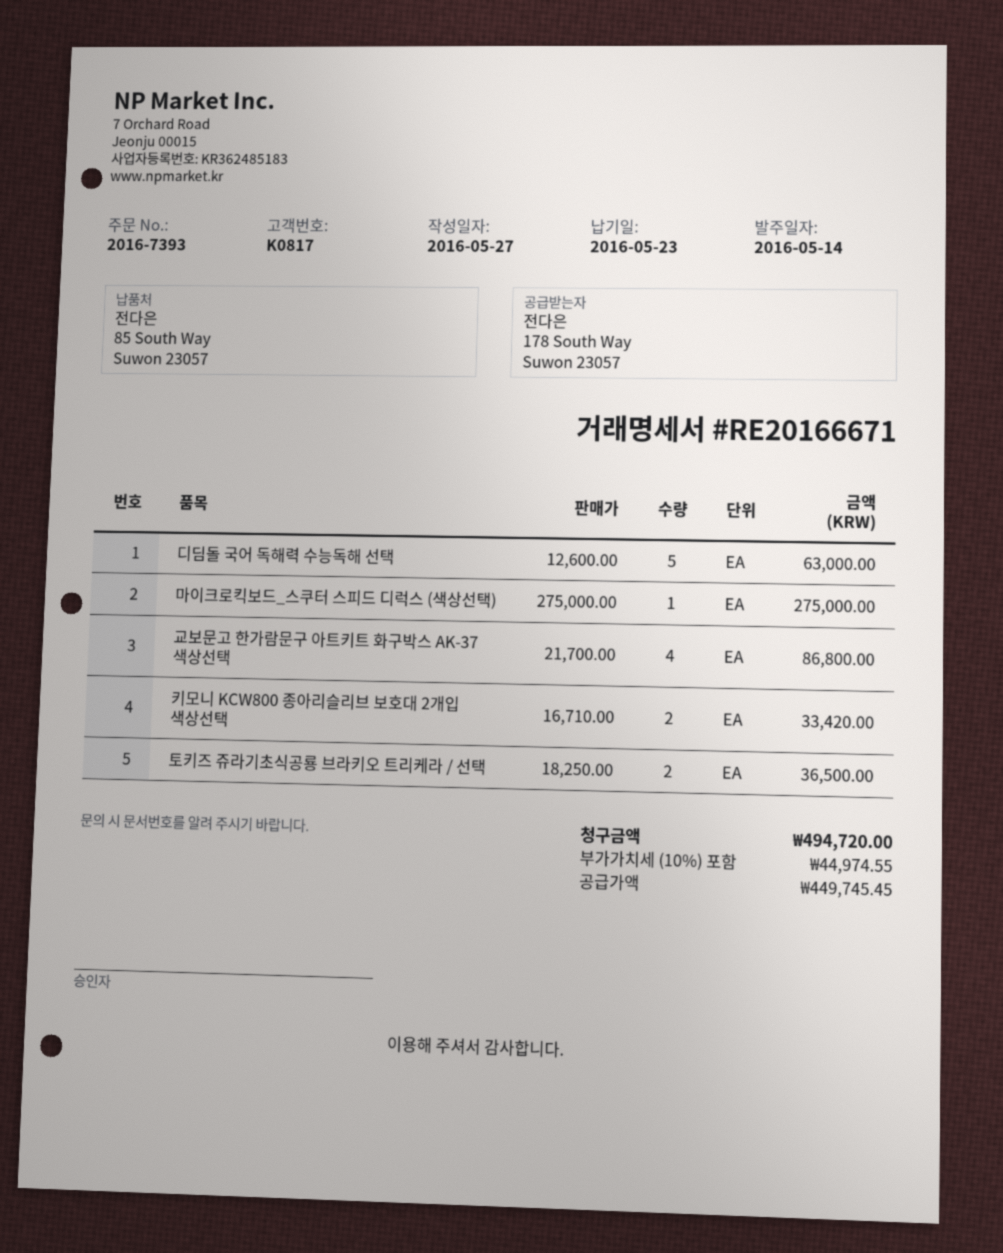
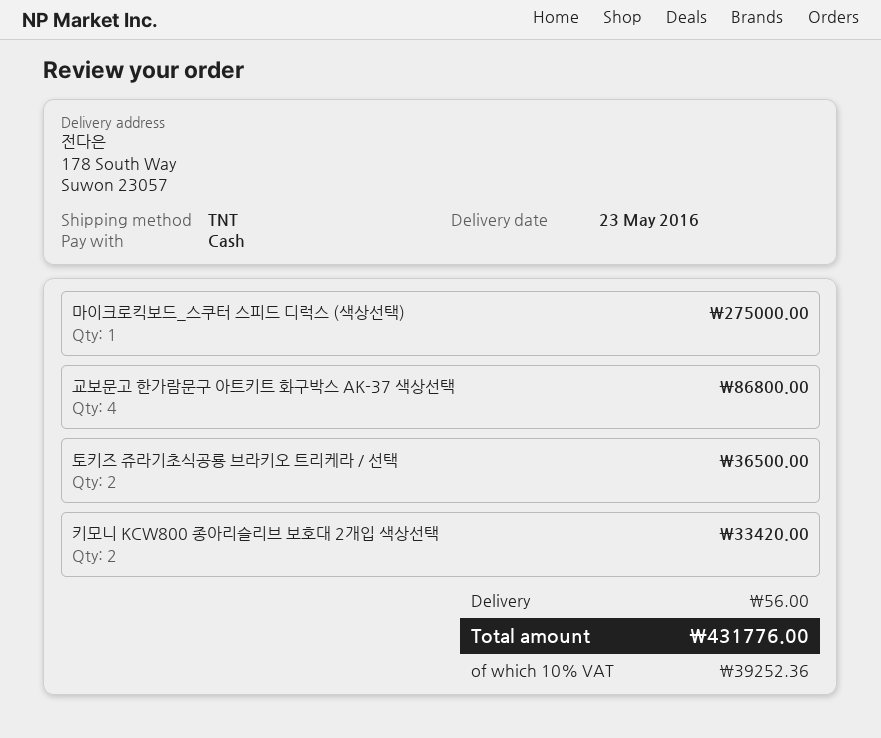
ship to: 85 South Way, Suwon 23057 -> 178 South Way, Suwon 23057
디딤돌 국어 독해력 수능독해 선택: 5 for 63000.00 -> none
shipping: none -> 56.00
tax: 10% = 44974.55 -> 10% = 39252.36
total: 494720.00 -> 431776.00

